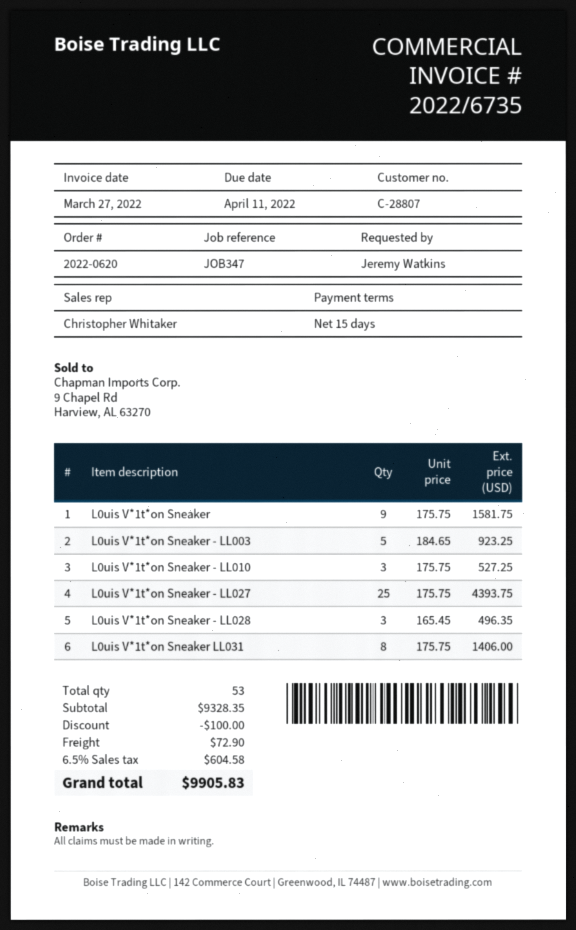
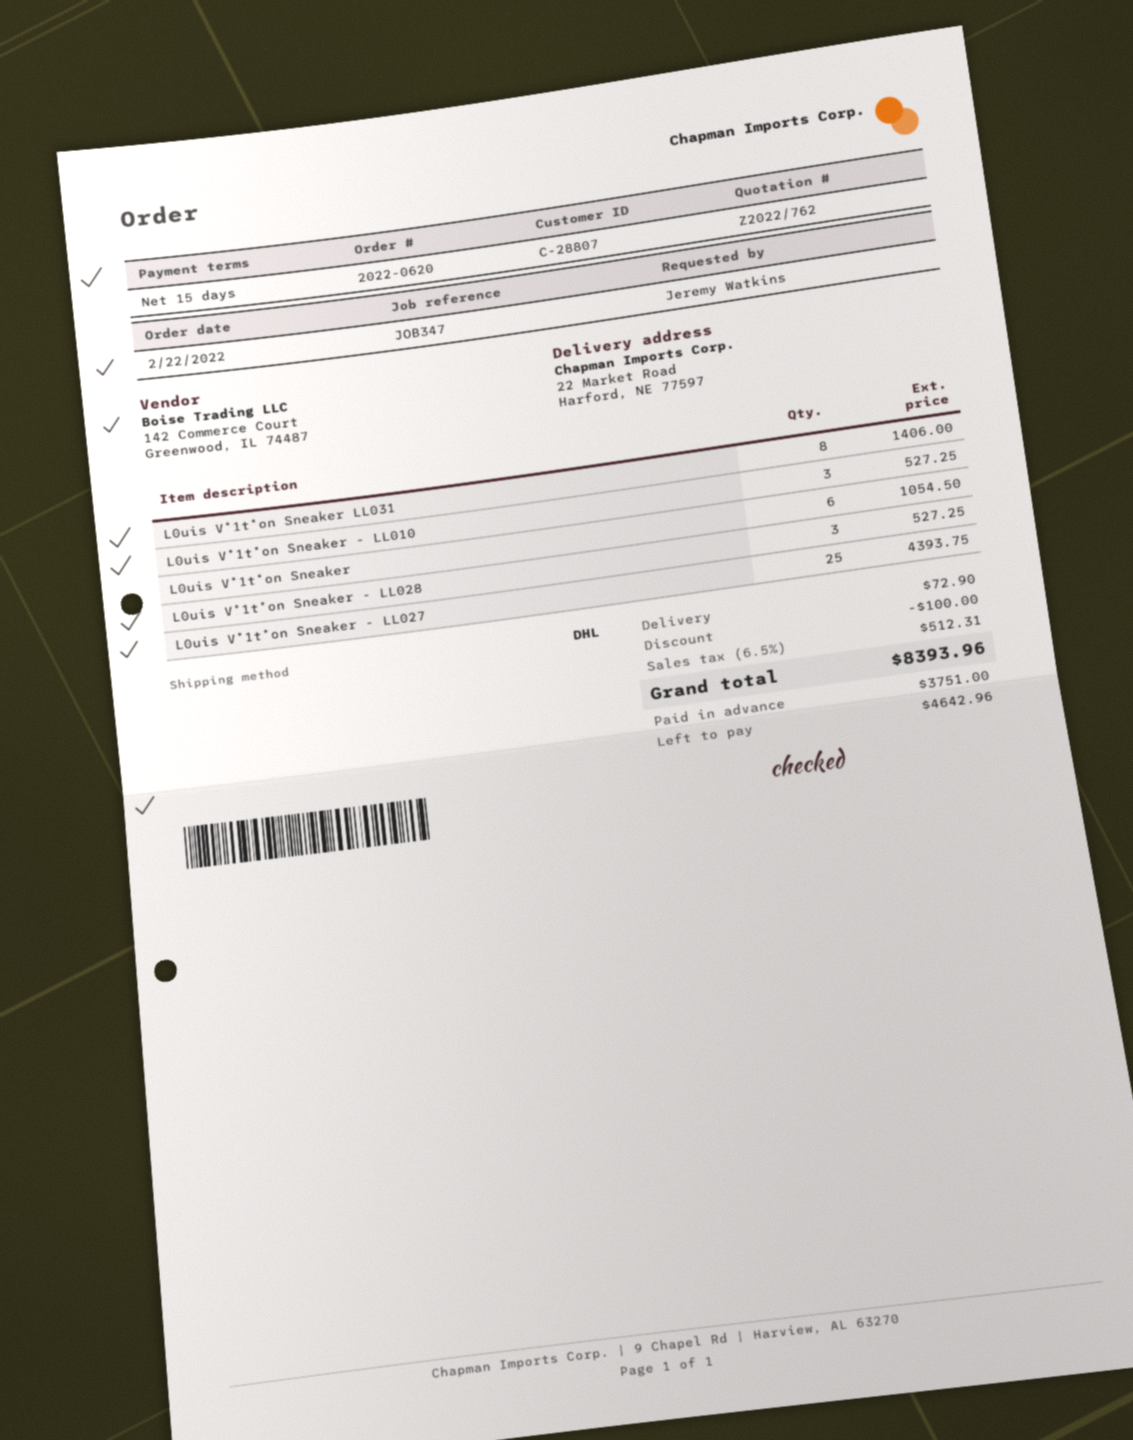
L0uis V*1t*on Sneaker: 9 for 1581.75 -> 6 for 1054.50
L0uis V*1t*on Sneaker - LL003: 5 for 923.25 -> none
L0uis V*1t*on Sneaker - LL028: 3 for 496.35 -> 3 for 527.25
tax: 6.5% = 604.58 -> 6.5% = 512.31
total: 9905.83 -> 8393.96

